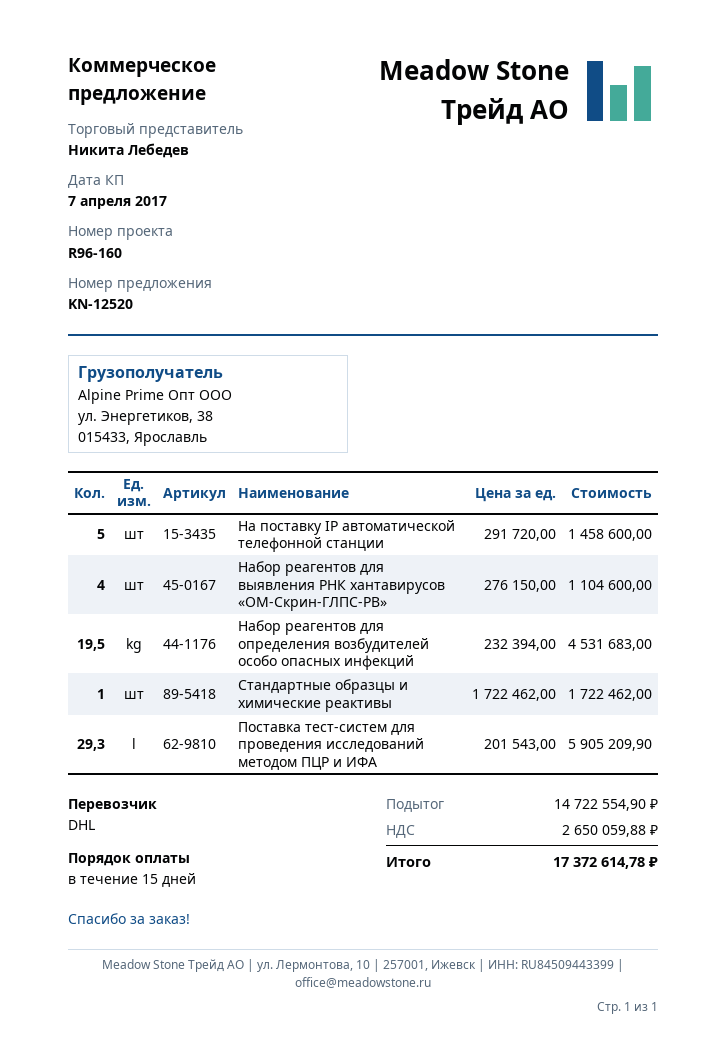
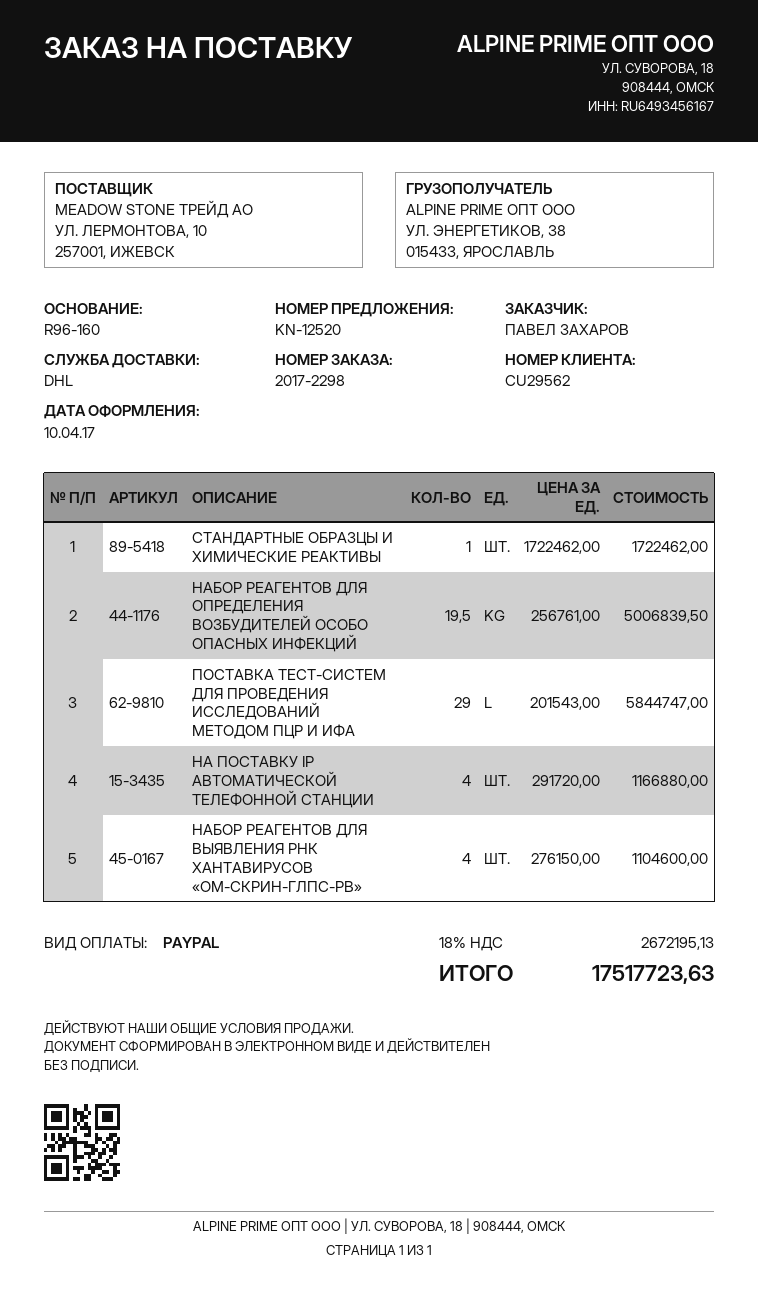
На поставку IP автоматической телефонной станции: 5 x 291720.00 = 1458600.00 -> 4 x 291720.00 = 1166880.00
Набор реагентов для определения возбудителей особо опасных инфекций: 19.5 x 232394.00 = 4531683.00 -> 19.5 x 256761.00 = 5006839.50
Поставка тест-систем для проведения исследований методом ПЦР и ИФА: 29.3 x 201543.00 = 5905209.90 -> 29 x 201543.00 = 5844747.00
tax: 2650059.88 -> 2672195.13
total: 17372614.78 -> 17517723.63

